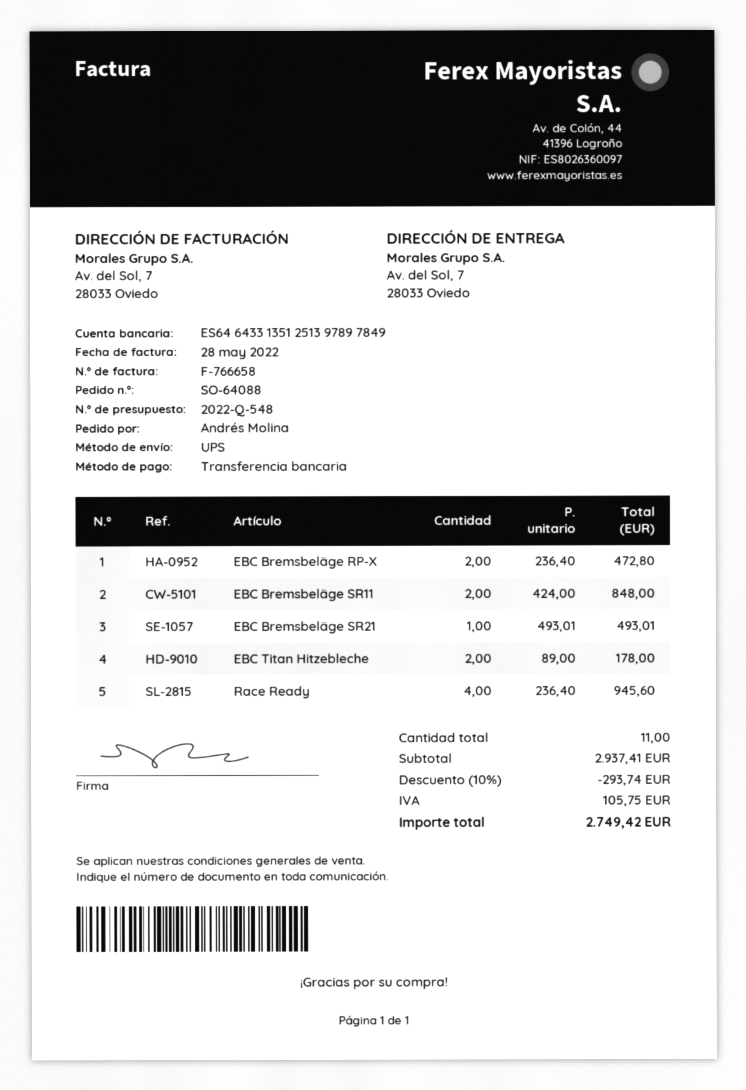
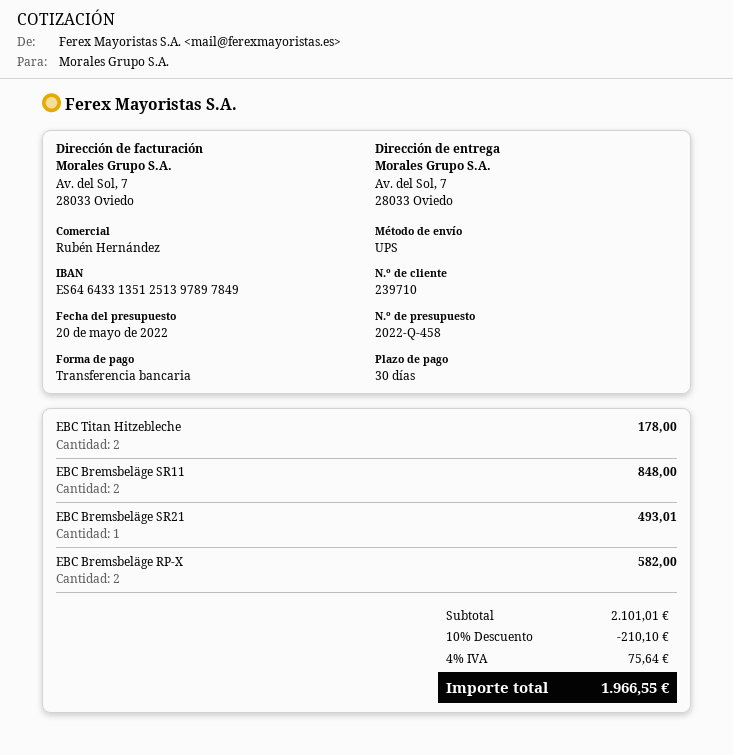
quote number: 2022-Q-548 -> 2022-Q-458
EBC Bremsbeläge RP-X: 2 for 472.80 -> 2 for 582.00
Race Ready: 4 for 945.60 -> none
subtotal: 2937.41 -> 2101.01
discount: 10% = 293.74 -> 10% = 210.10
tax: 105.75 -> 75.64
total: 2749.42 -> 1966.55

